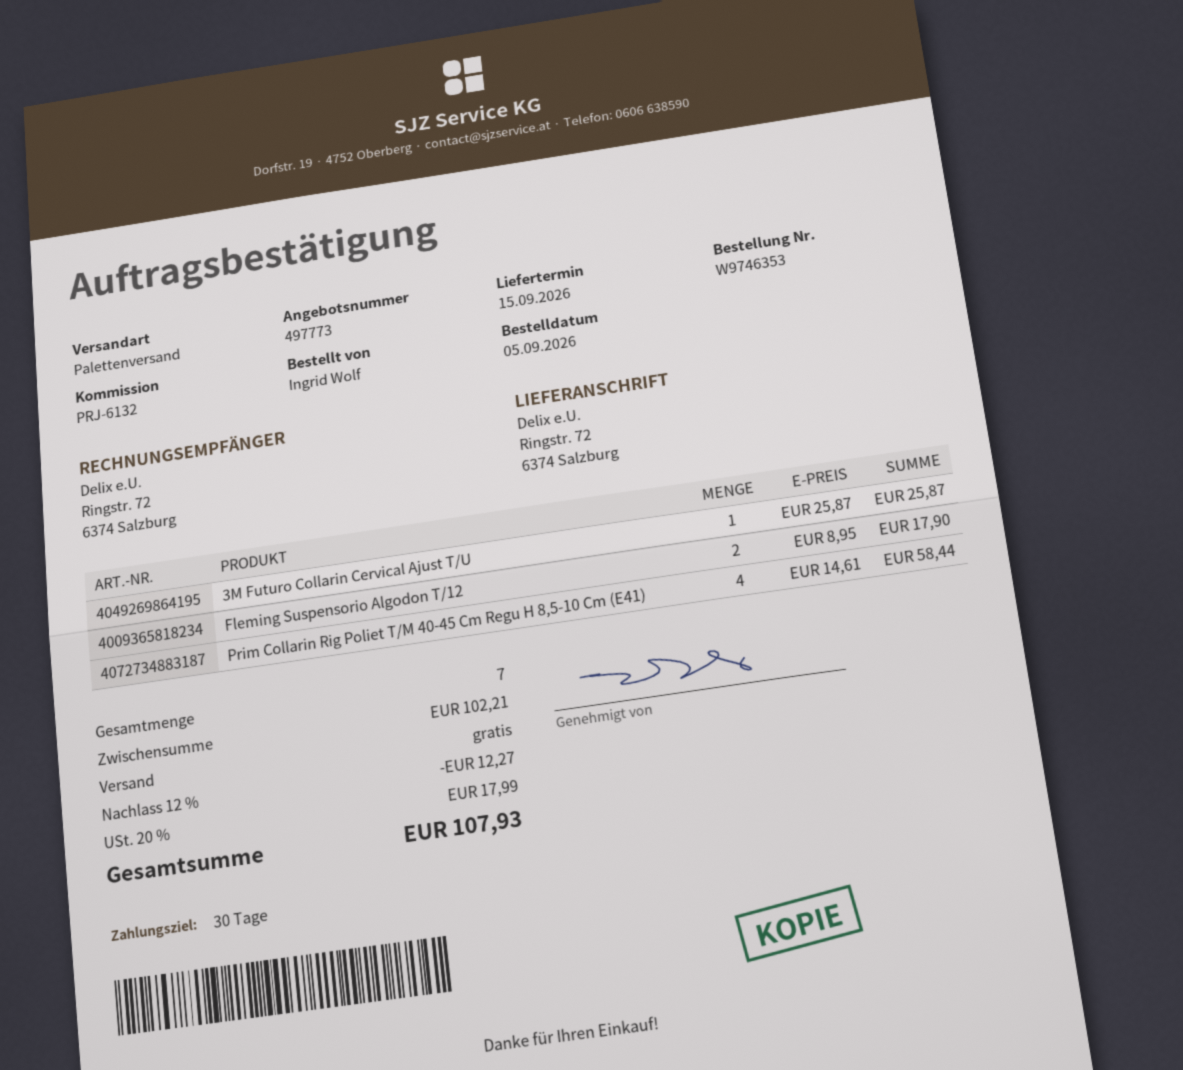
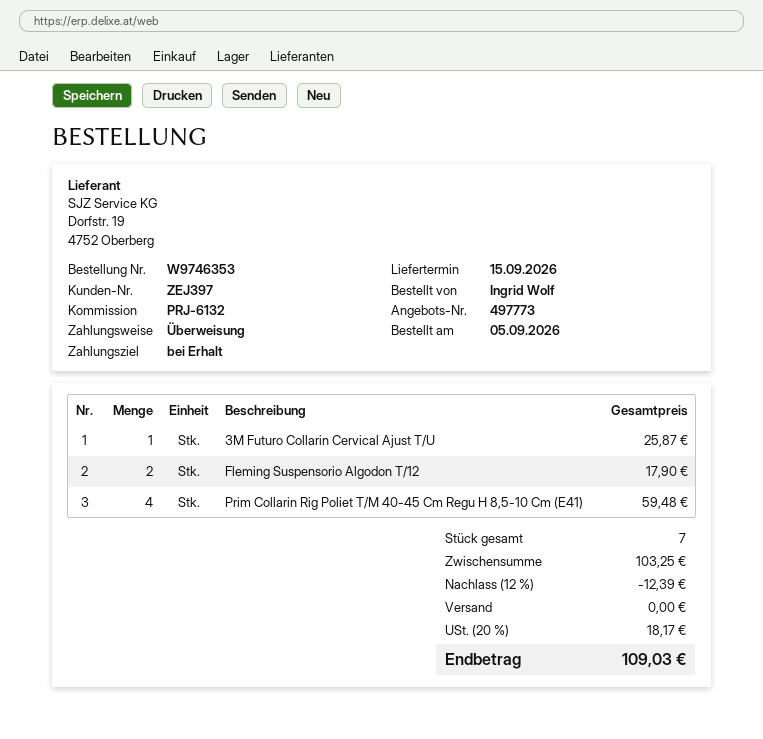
payment terms: 30 days -> on receipt
Prim Collarin Rig Poliet T/M 40-45 Cm Regu H 8,5-10 Cm (E41): 4 for 58.44 -> 4 for 59.48
subtotal: 102.21 -> 103.25
discount: 12% = 12.27 -> 12% = 12.39
tax: 20% = 17.99 -> 20% = 18.17
total: 107.93 -> 109.03

